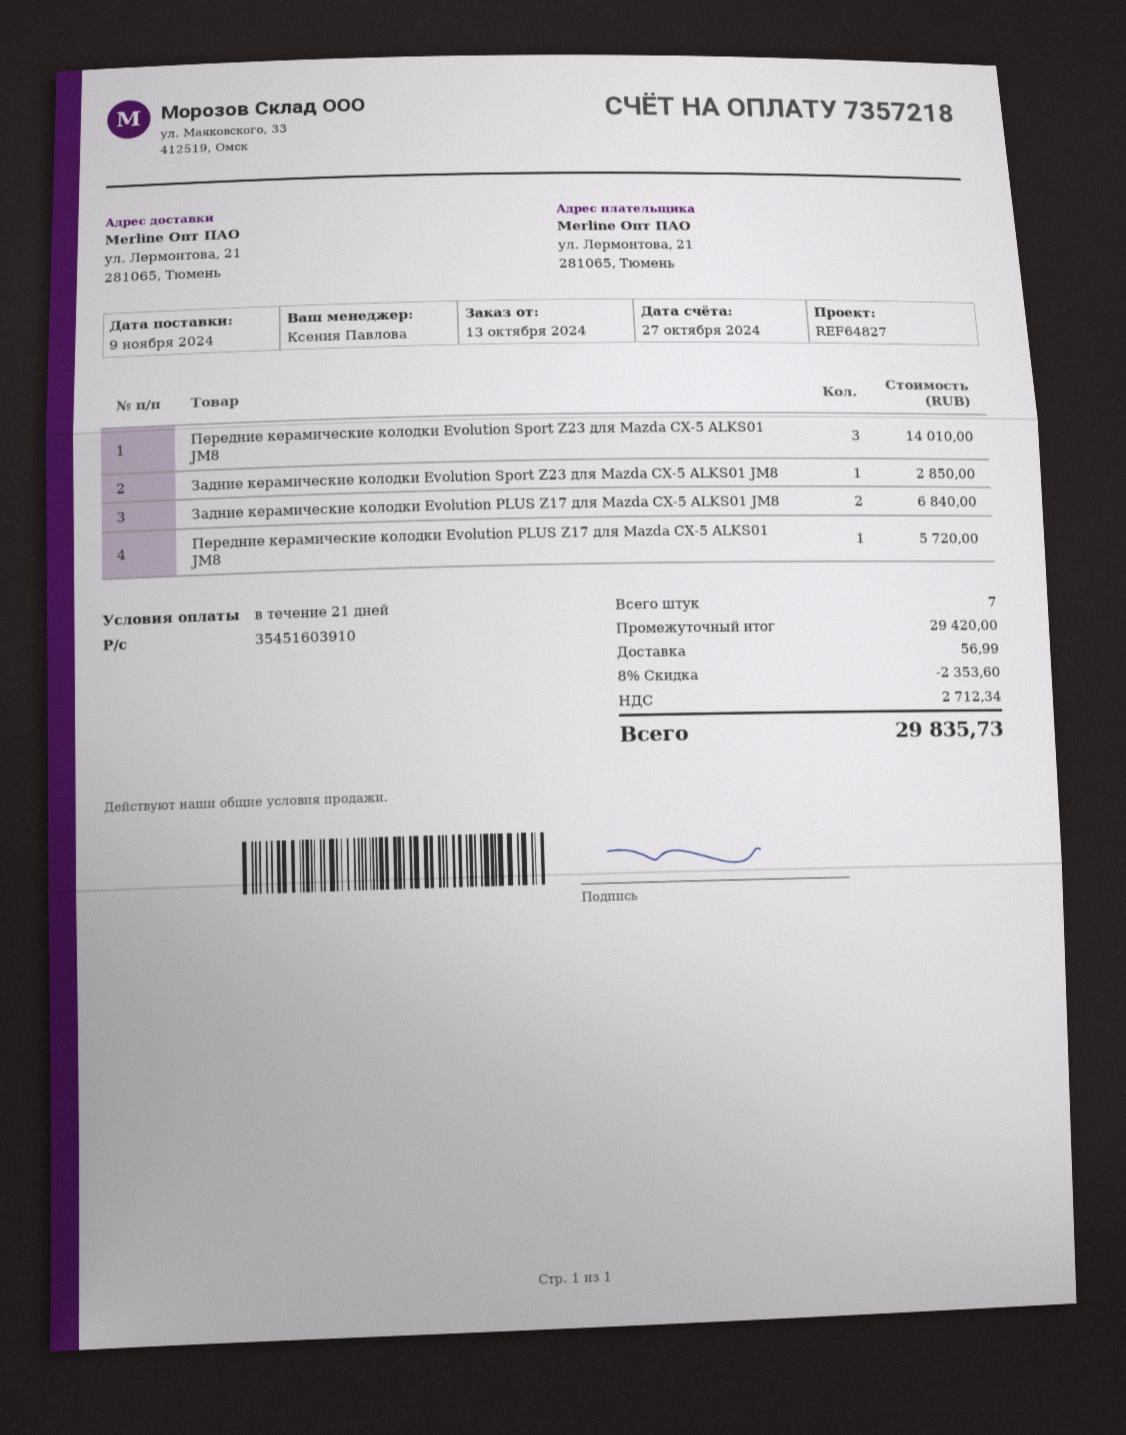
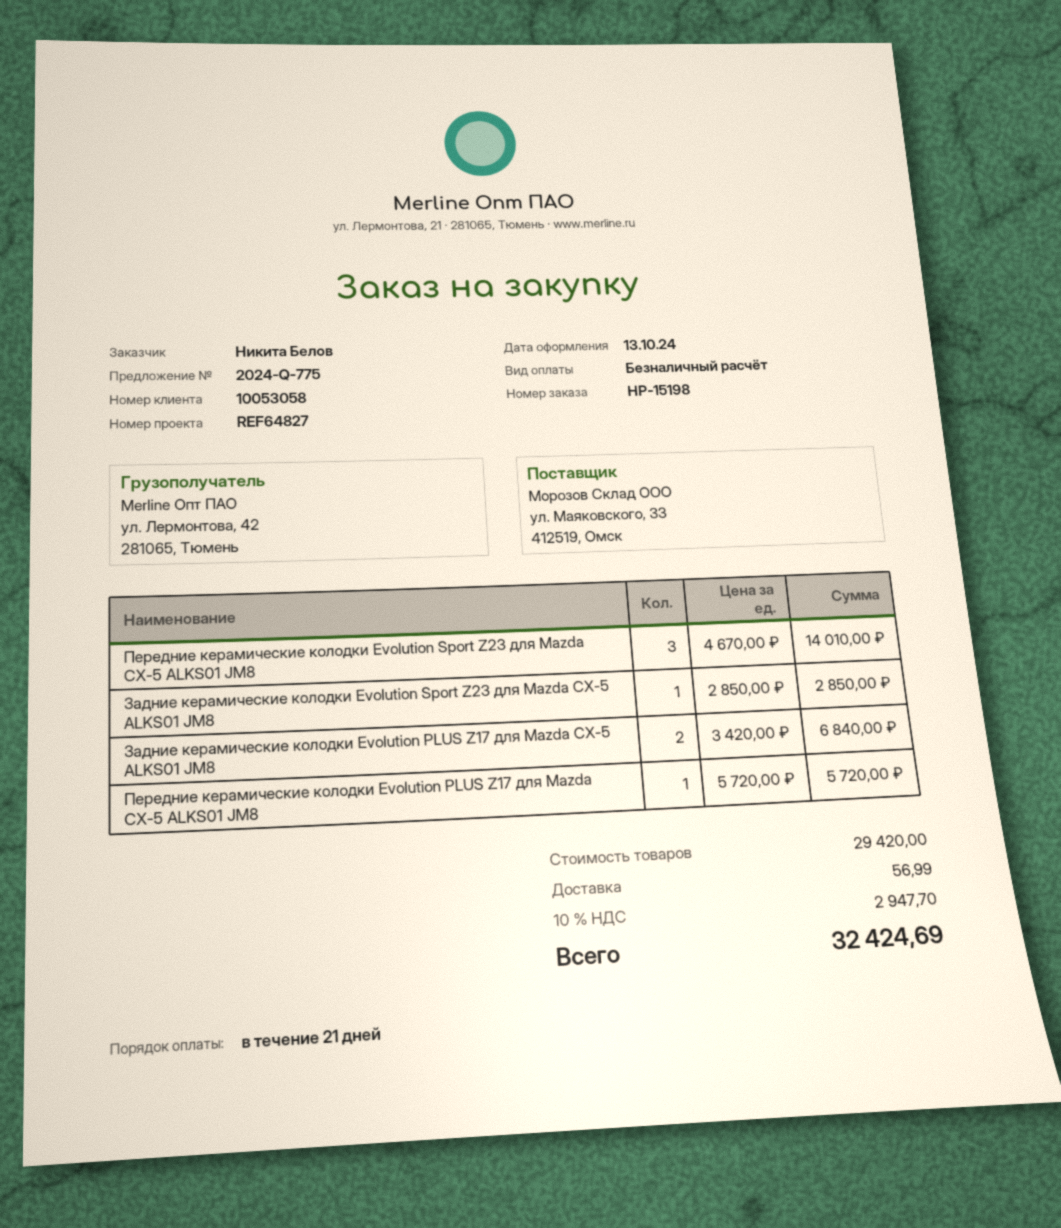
ship to: ул. Лермонтова, 21, 281065, Тюмень -> ул. Лермонтова, 42, 281065, Тюмень
discount: 8% = 2353.60 -> none
tax: 2712.34 -> 2947.70
total: 29835.73 -> 32424.69

